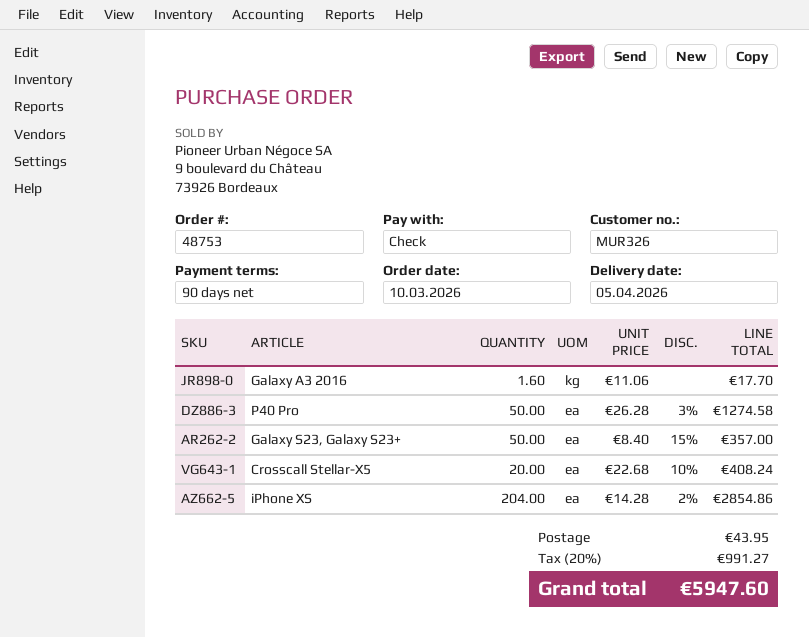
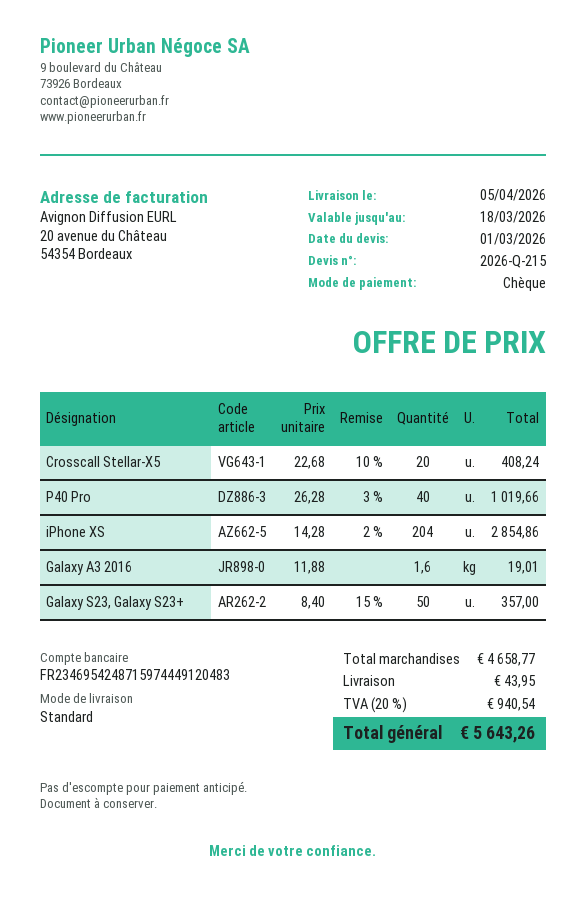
Galaxy A3 2016: 1.6 x 11.06 = 17.70 -> 1.6 x 11.88 = 19.01
P40 Pro: 50 x 26.28 - 3% = 1274.58 -> 40 x 26.28 - 3% = 1019.66
tax: 20% = 991.27 -> 20% = 940.54
total: 5947.60 -> 5643.26

